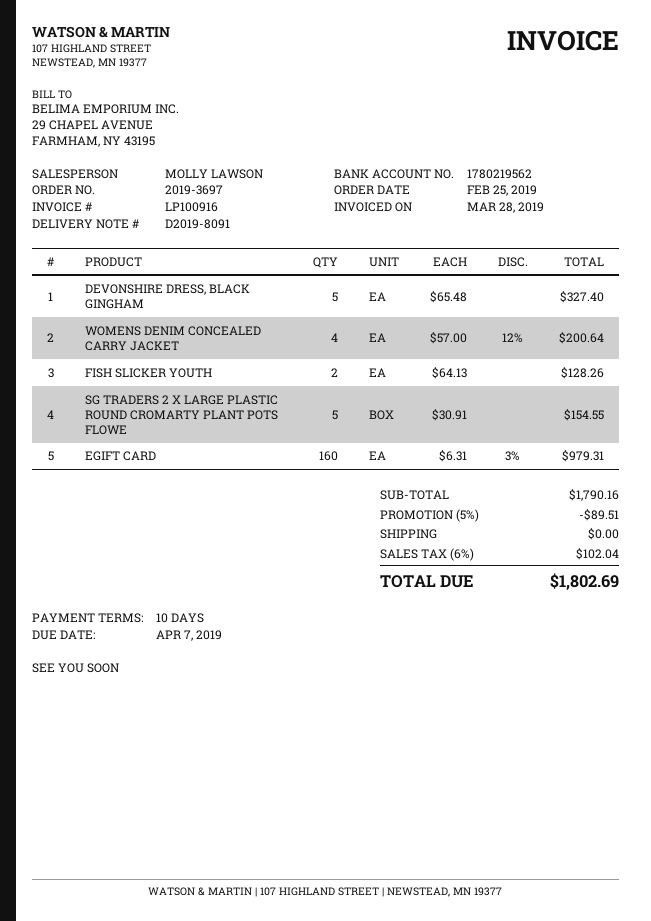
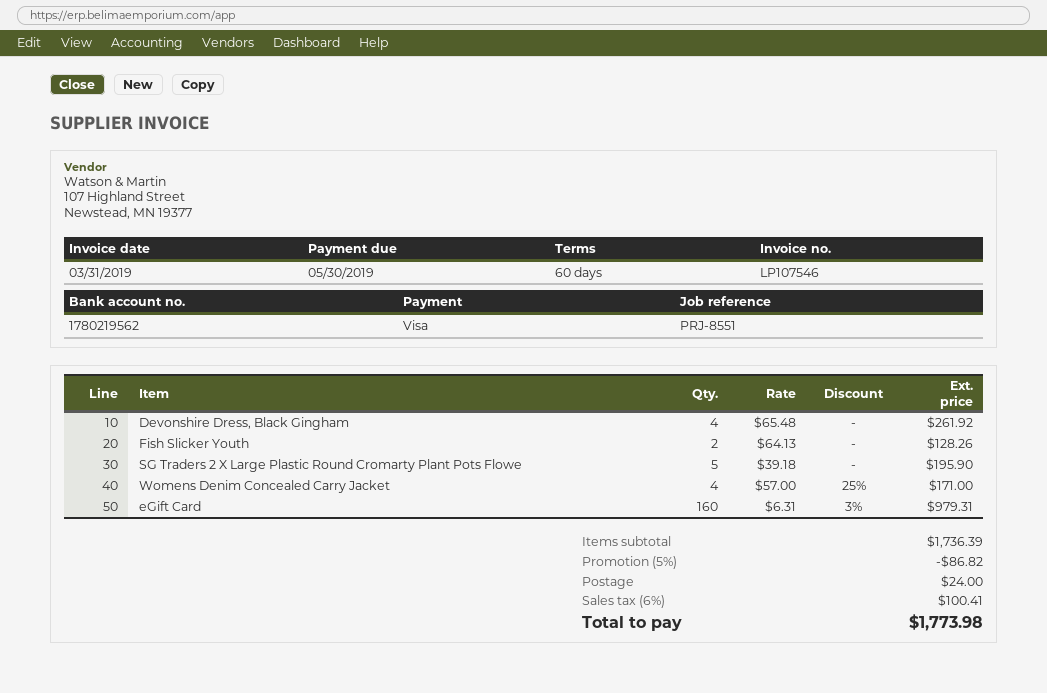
invoice number: LP100916 -> LP107546
invoice date: 2019-03-28 -> 2019-03-31
payment terms: 10 days -> 60 days
due date: 2019-04-07 -> 2019-05-30
DEVONSHIRE DRESS, BLACK GINGHAM: 5 x 65.48 = 327.40 -> 4 x 65.48 = 261.92
WOMENS DENIM CONCEALED CARRY JACKET: 4 x 57.00 - 12% = 200.64 -> 4 x 57.00 - 25% = 171.00
SG TRADERS 2 X LARGE PLASTIC ROUND CROMARTY PLANT POTS FLOWE: 5 x 30.91 = 154.55 -> 5 x 39.18 = 195.90
subtotal: 1790.16 -> 1736.39
discount: 5% = 89.51 -> 5% = 86.82
shipping: 0.00 -> 24.00
tax: 6% = 102.04 -> 6% = 100.41
total: 1802.69 -> 1773.98

